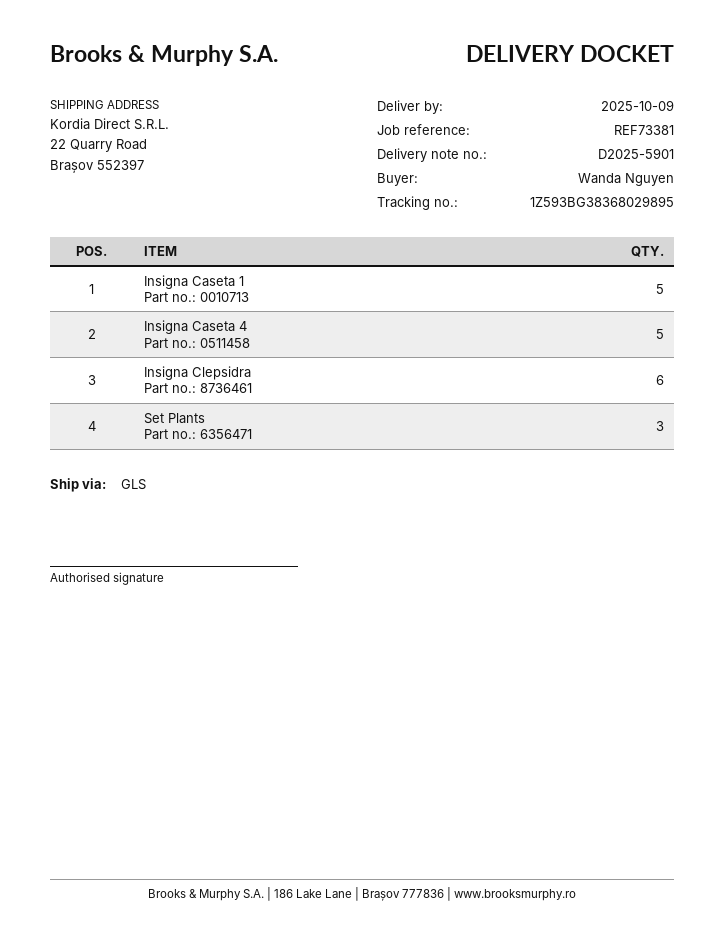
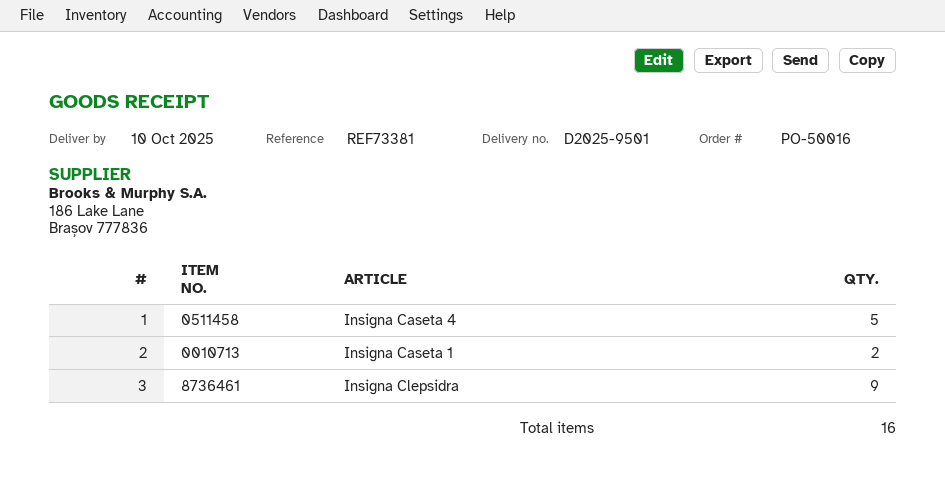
delivery note number: D2025-5901 -> D2025-9501
delivery date: 2025-10-09 -> 2025-10-10
Insigna Caseta 1: 5 -> 2
Insigna Clepsidra: 6 -> 9
Set Plants: 3 -> none

